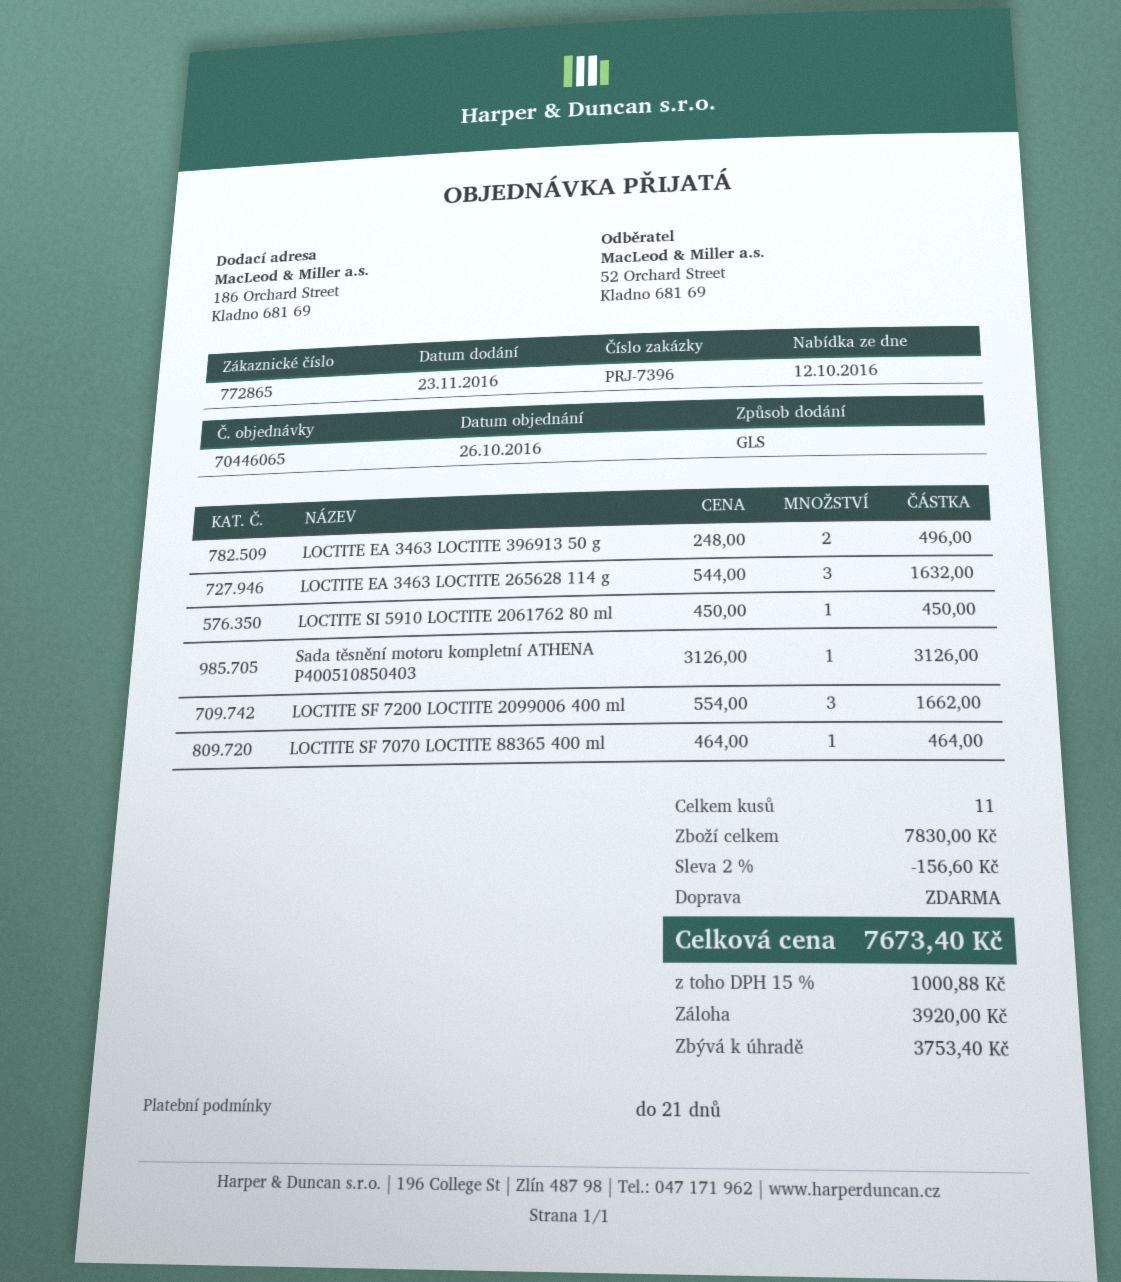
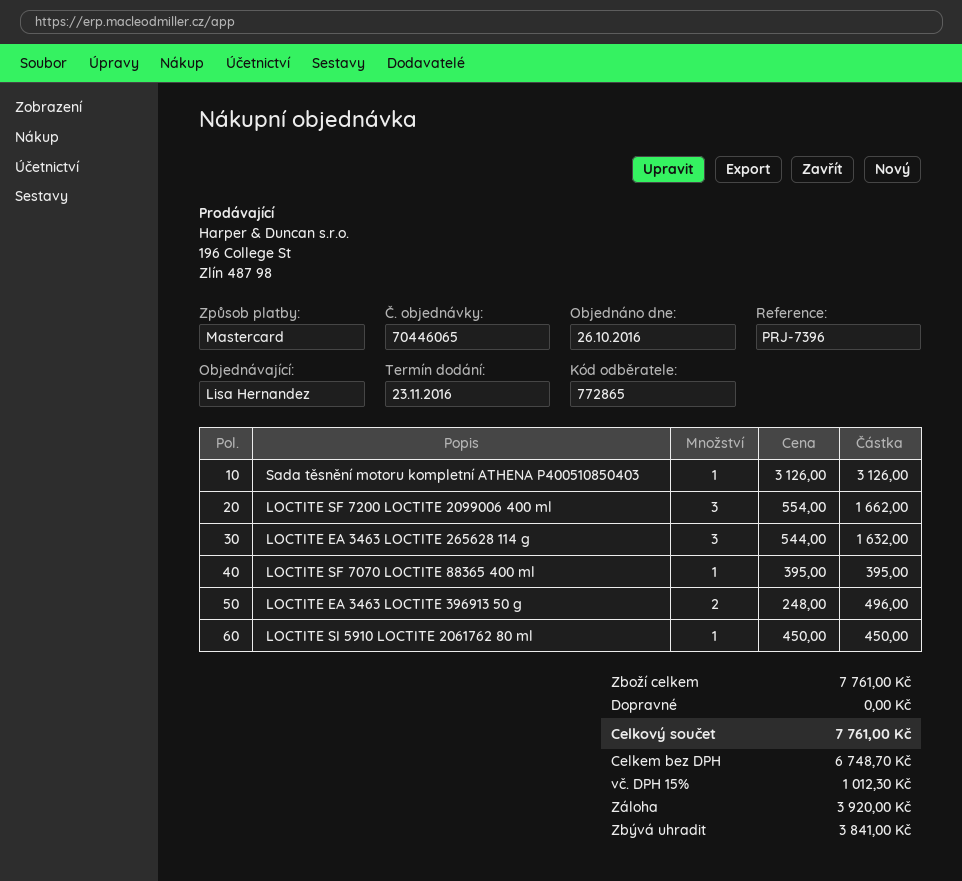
LOCTITE SF 7070 LOCTITE 88365 400 ml: 1 x 464.00 = 464.00 -> 1 x 395.00 = 395.00
subtotal: 7830.00 -> 7761.00
discount: 2% = 156.60 -> none
tax: 15% = 1000.88 -> 15% = 1012.30
total: 7673.40 -> 7761.00
balance: 3753.40 -> 3841.00

